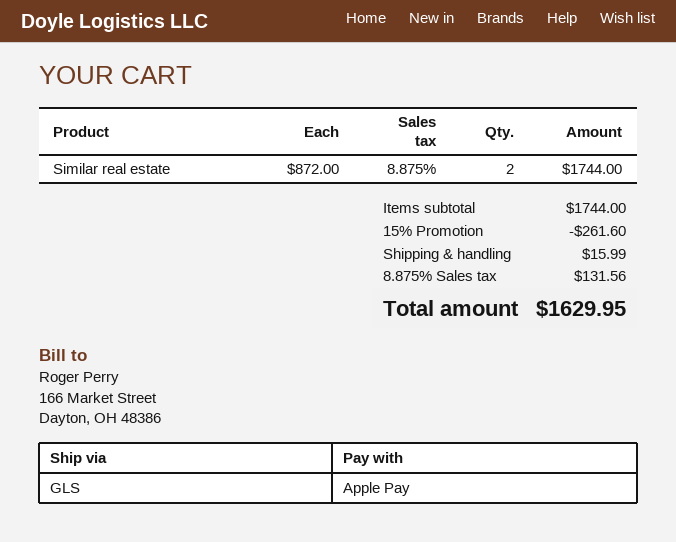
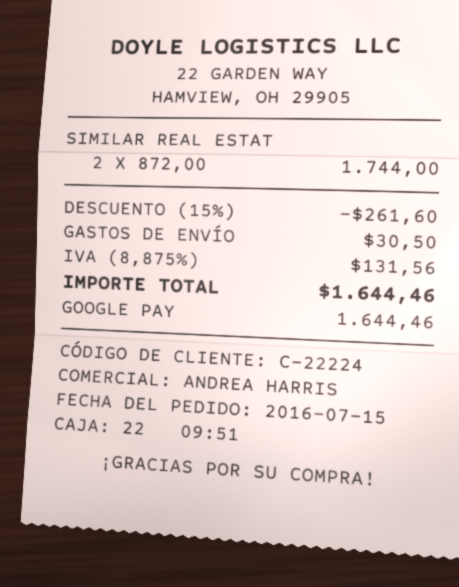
payment method: Apple Pay -> Google Pay
shipping: 15.99 -> 30.50
total: 1629.95 -> 1644.46

